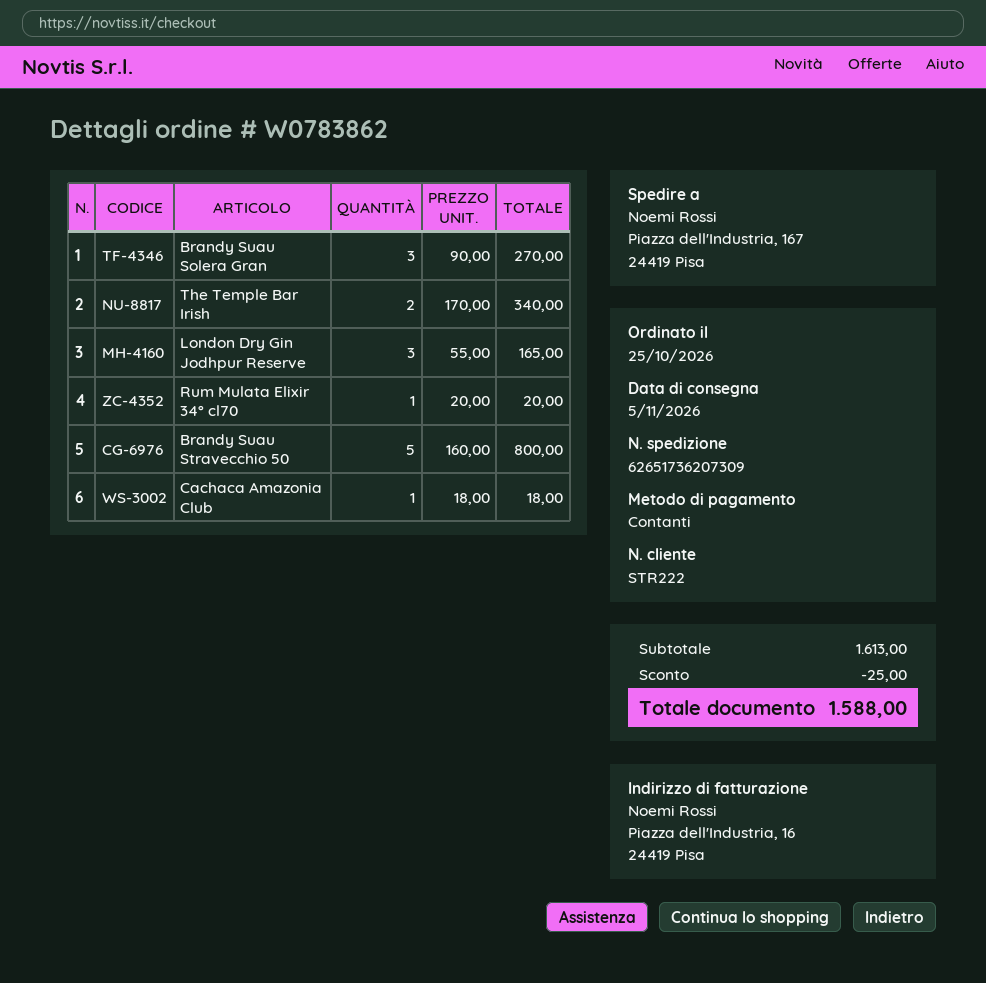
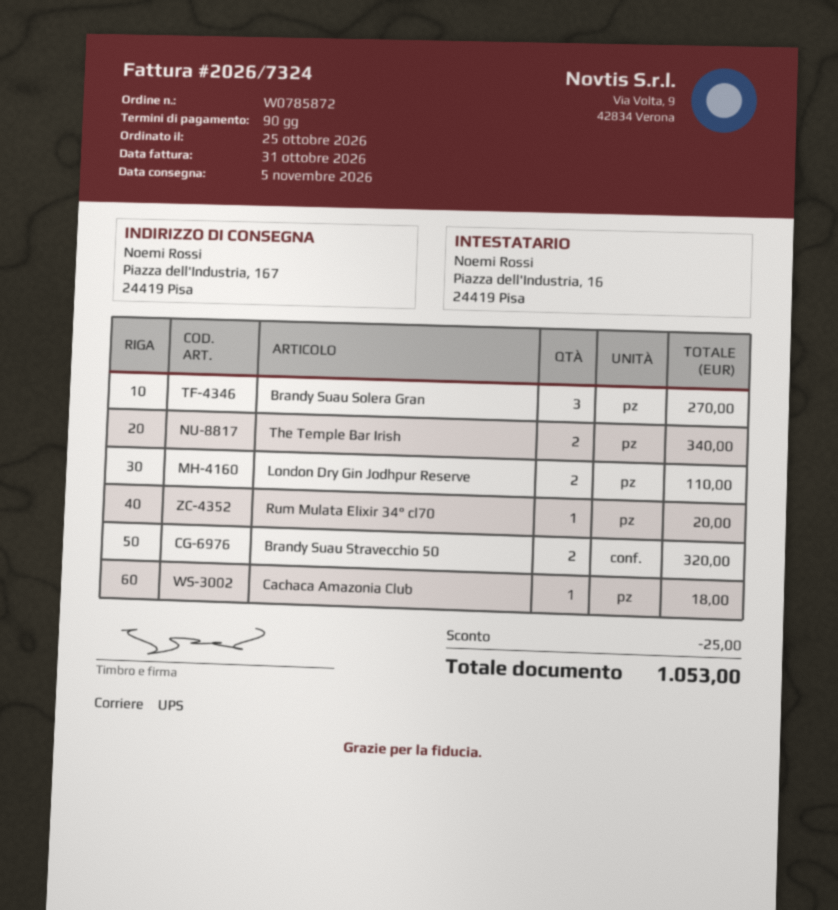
order number: W0783862 -> W0785872
London Dry Gin Jodhpur Reserve: 3 for 165.00 -> 2 for 110.00
Brandy Suau Stravecchio 50: 5 for 800.00 -> 2 for 320.00
total: 1588.00 -> 1053.00

